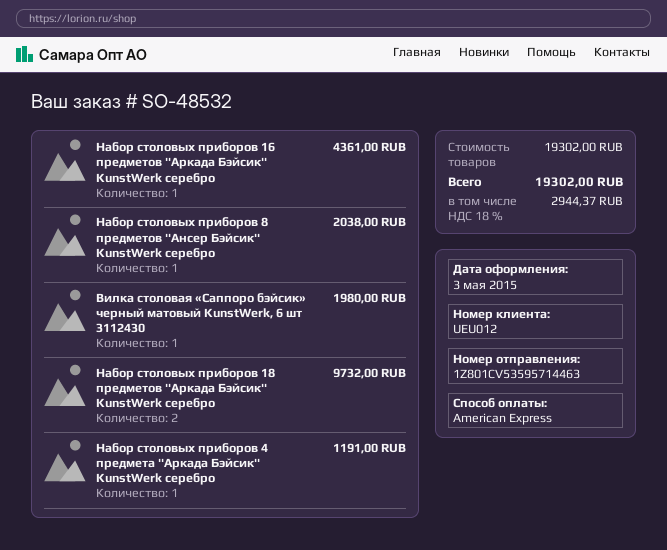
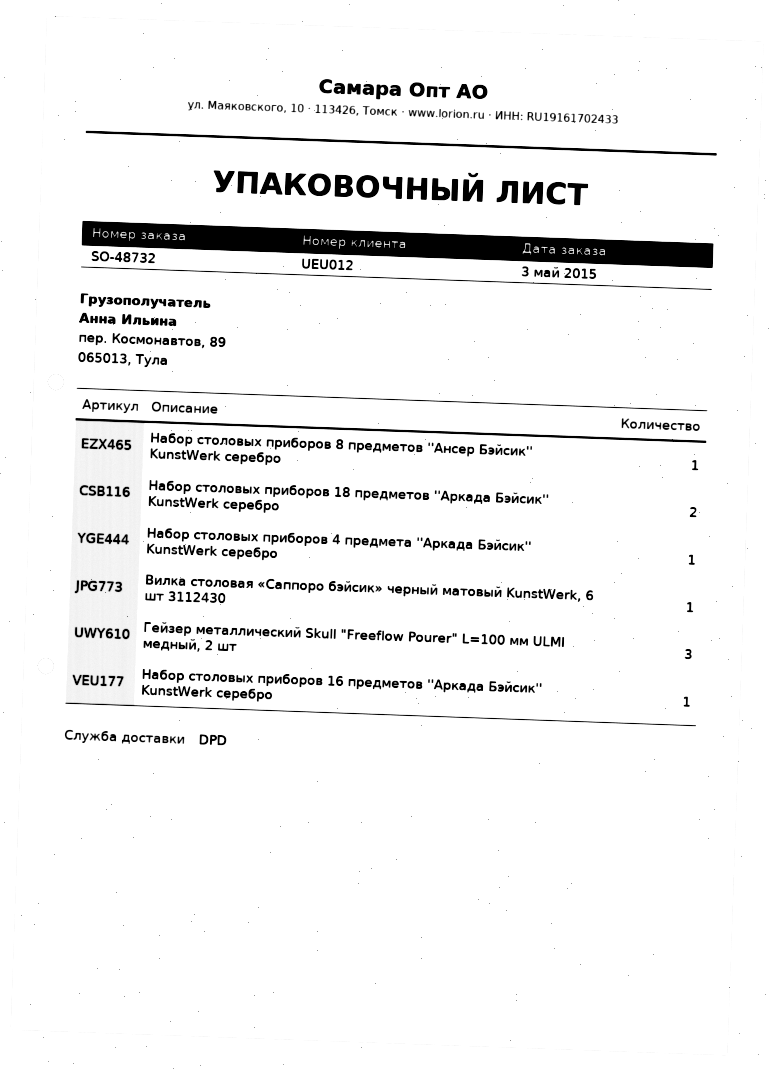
order number: SO-48532 -> SO-48732
Гейзер металлический Skull "Freeflow Pourer" L=100 мм ULMI медный, 2 шт: none -> 3

